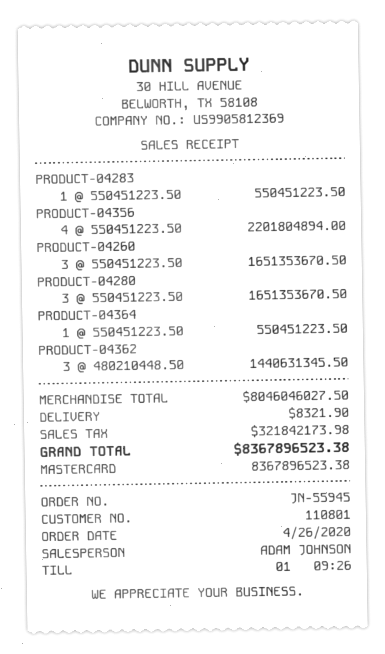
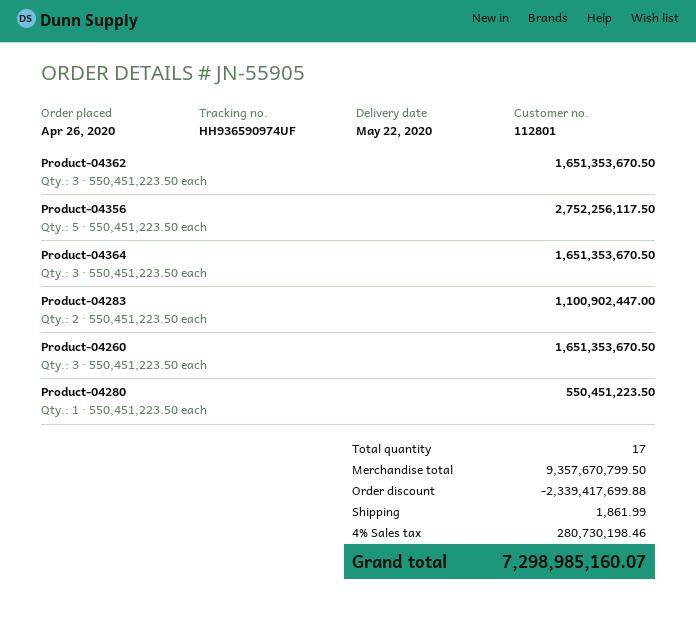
order number: JN-55945 -> JN-55905
customer number: 110801 -> 112801
PRODUCT-04283: 1 x 550451223.50 = 550451223.50 -> 2 x 550451223.50 = 1100902447.00
PRODUCT-04356: 4 x 550451223.50 = 2201804894.00 -> 5 x 550451223.50 = 2752256117.50
PRODUCT-04280: 3 x 550451223.50 = 1651353670.50 -> 1 x 550451223.50 = 550451223.50
PRODUCT-04364: 1 x 550451223.50 = 550451223.50 -> 3 x 550451223.50 = 1651353670.50
PRODUCT-04362: 3 x 480210448.50 = 1440631345.50 -> 3 x 550451223.50 = 1651353670.50
subtotal: 8046046027.50 -> 9357670799.50
discount: none -> 2339417699.88
shipping: 8321.90 -> 1861.99
tax: 321842173.98 -> 280730198.46
total: 8367896523.38 -> 7298985160.07

